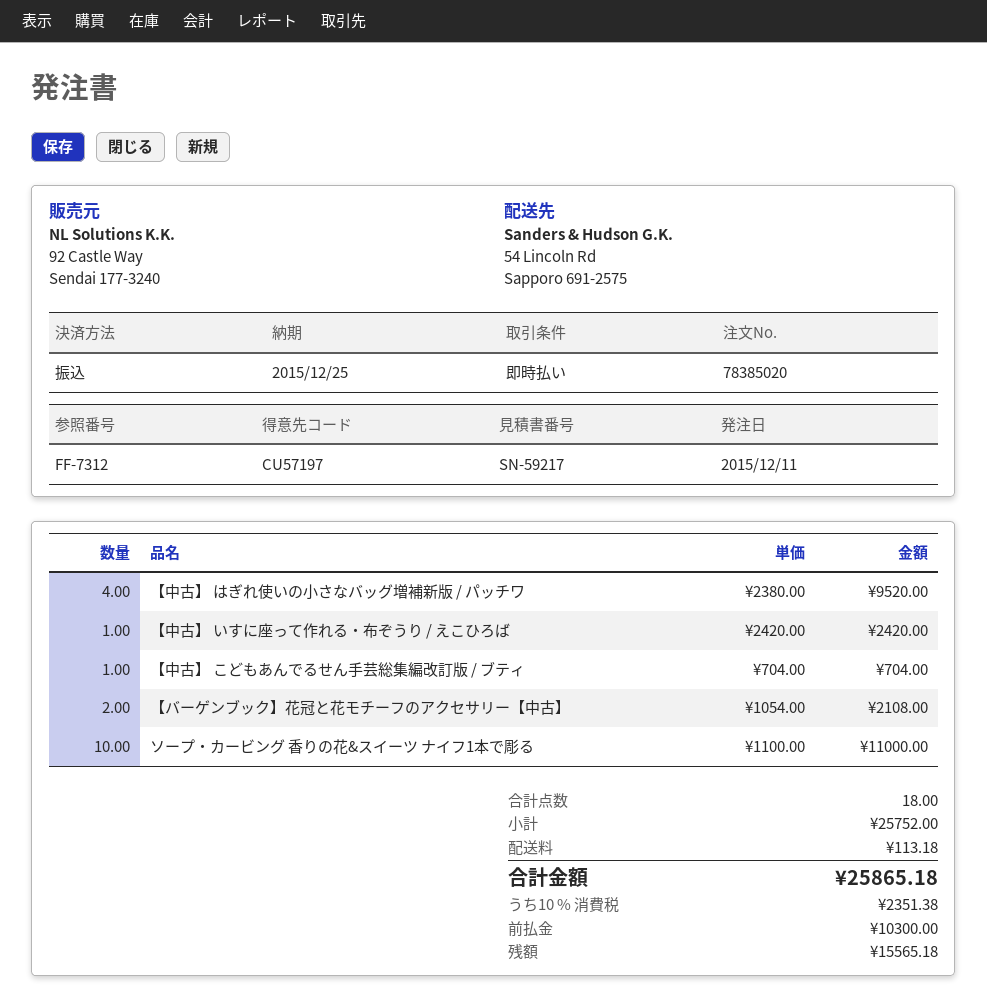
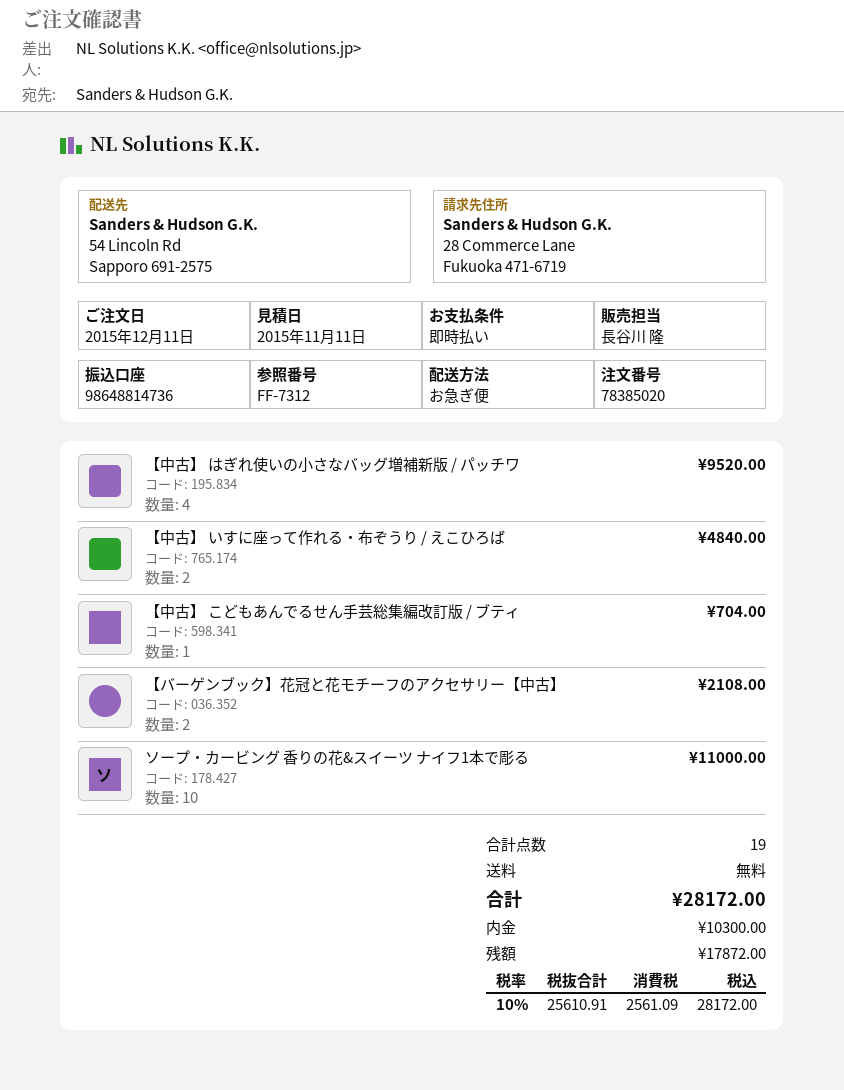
【中古】 いすに座って作れる・布ぞうり / えこひろば: 1 for 2420.00 -> 2 for 4840.00
total quantity: 18 -> 19
shipping: 113.18 -> 0.00
tax: 10% = 2351.38 -> 10% = 2561.09
total: 25865.18 -> 28172.00
balance: 15565.18 -> 17872.00

